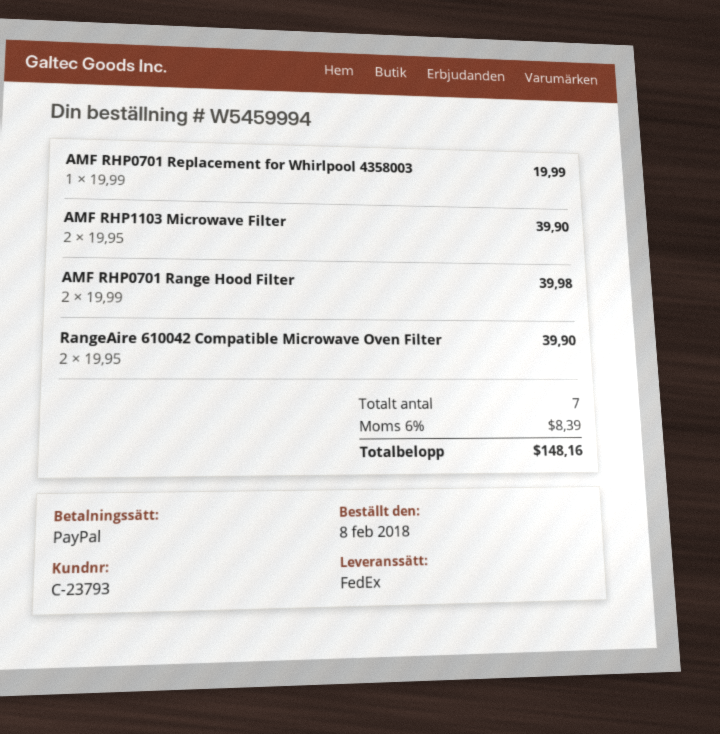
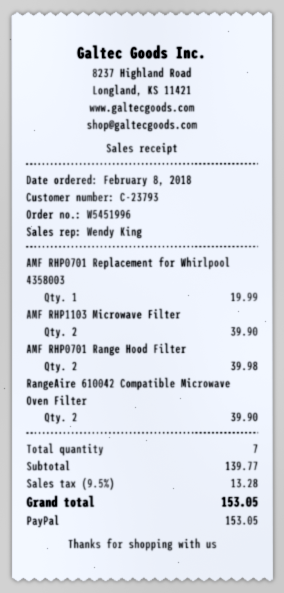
order number: W5459994 -> W5451996
tax: 6% = 8.39 -> 9.5% = 13.28
total: 148.16 -> 153.05

